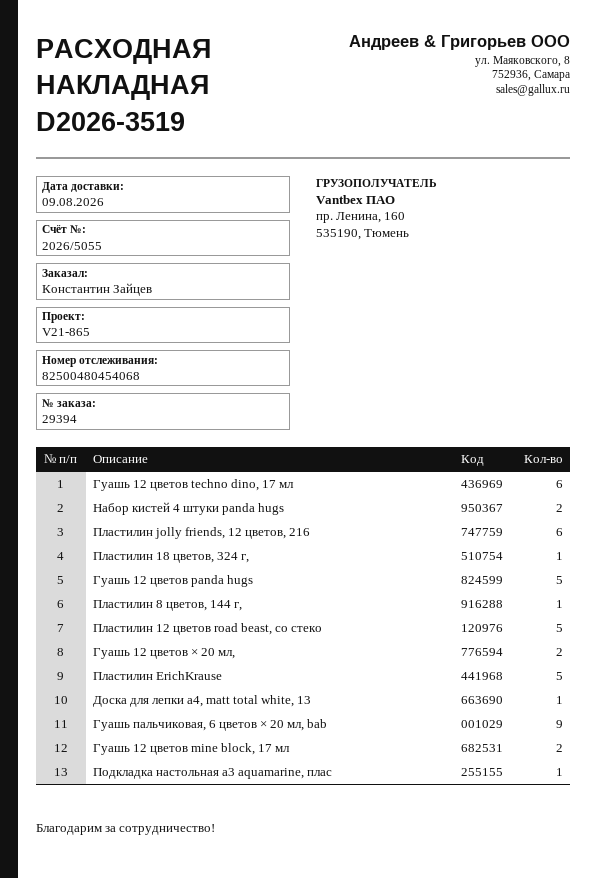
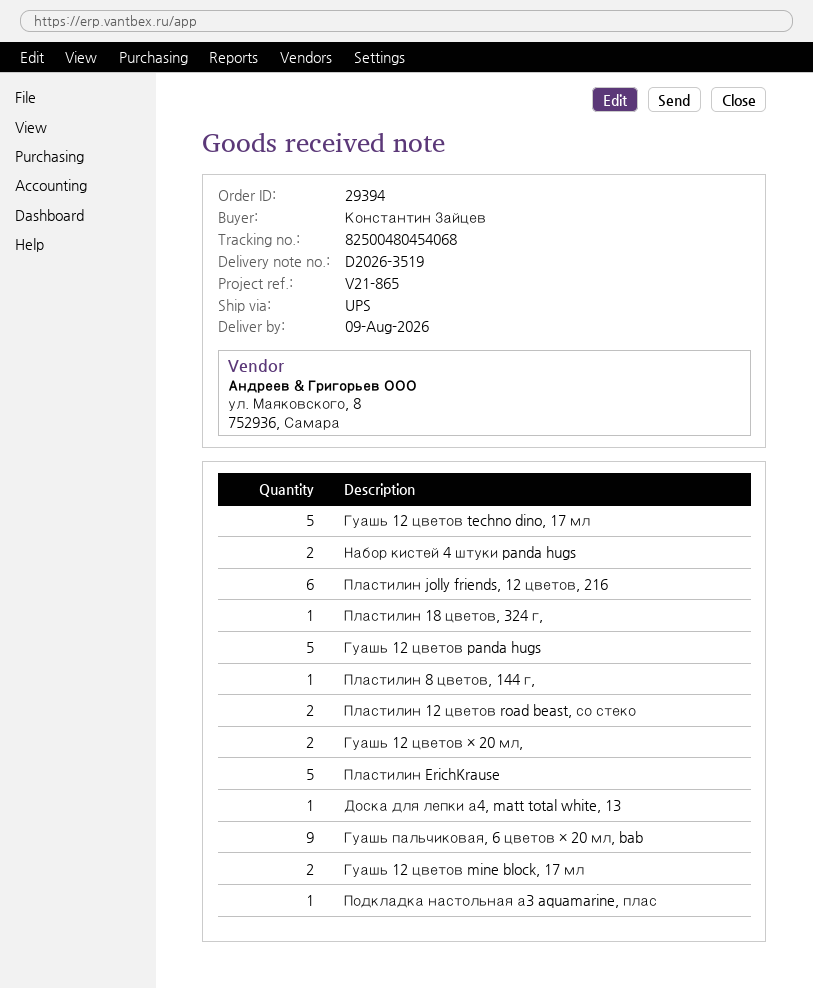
Гуашь 12 цветов techno dino, 17 мл: 6 -> 5
Пластилин 12 цветов road beast, со стеко: 5 -> 2

